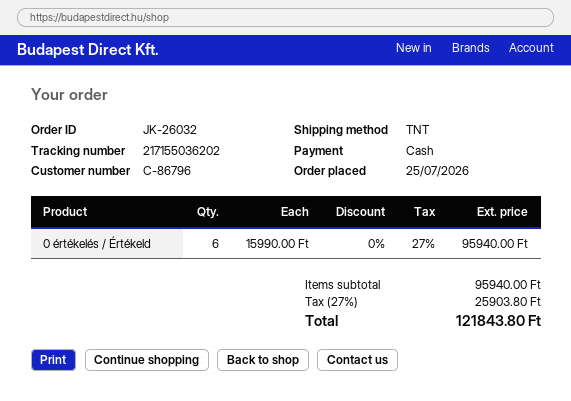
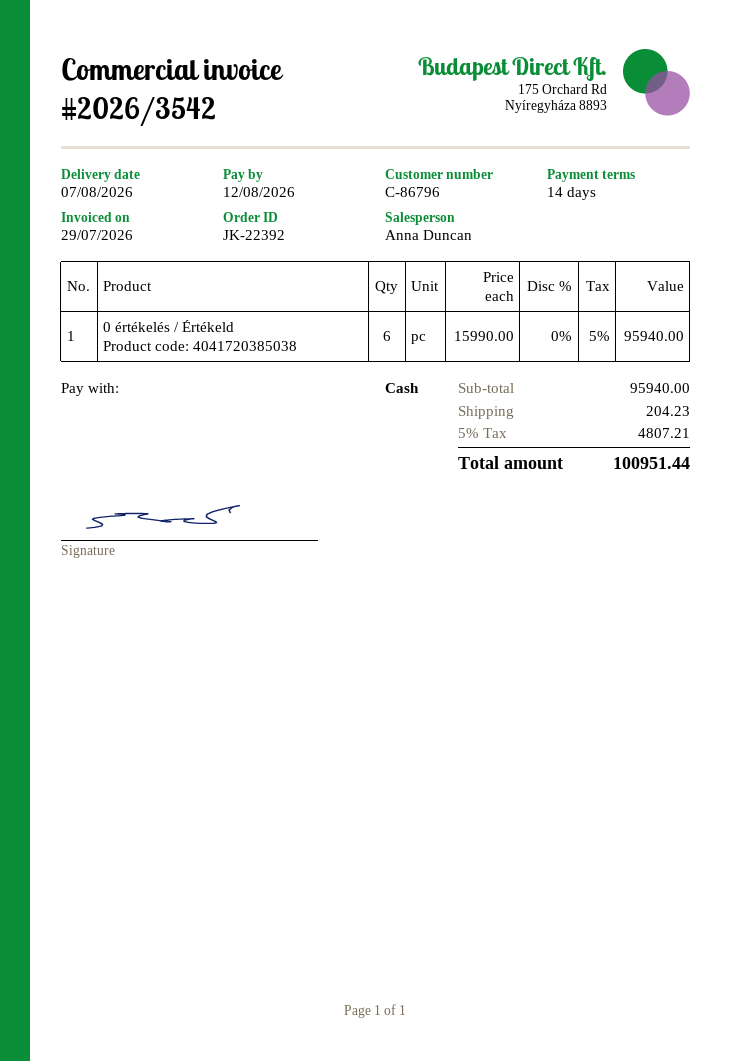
order number: JK-26032 -> JK-22392
shipping: none -> 204.23
tax: 27% = 25903.80 -> 5% = 4807.21
total: 121843.80 -> 100951.44

